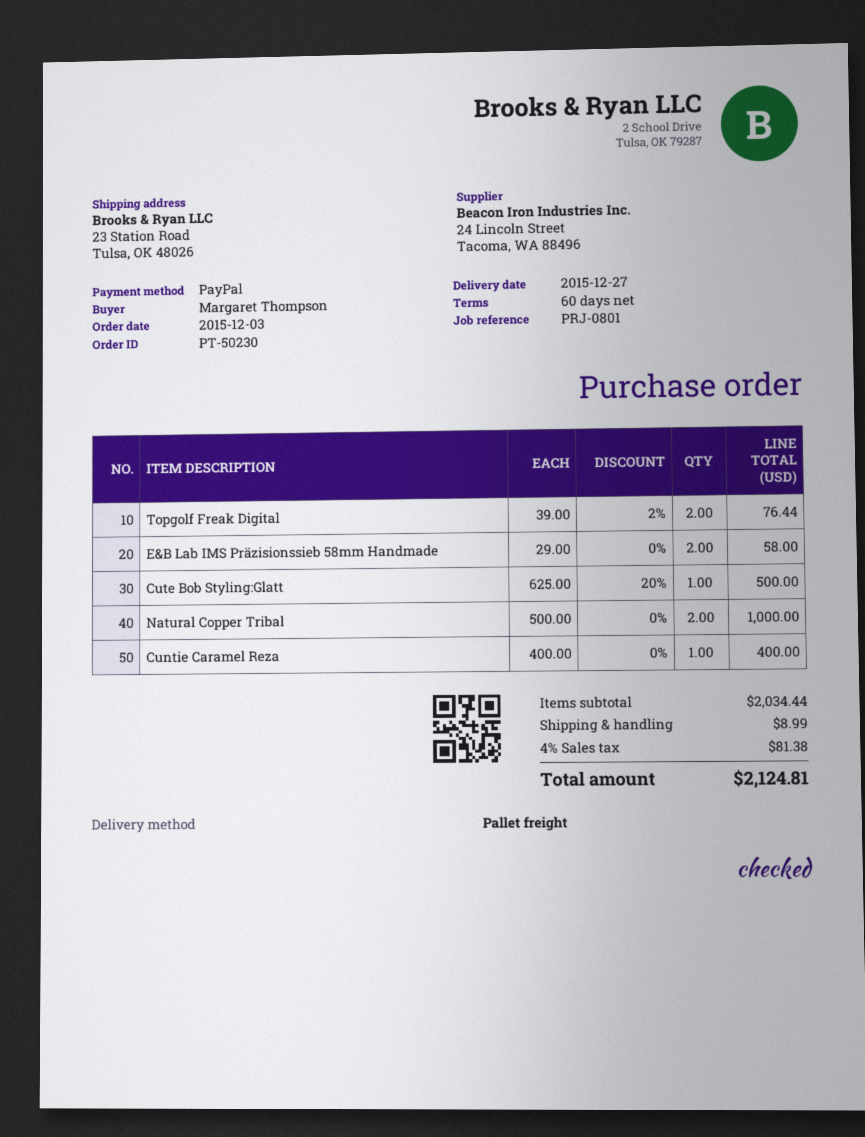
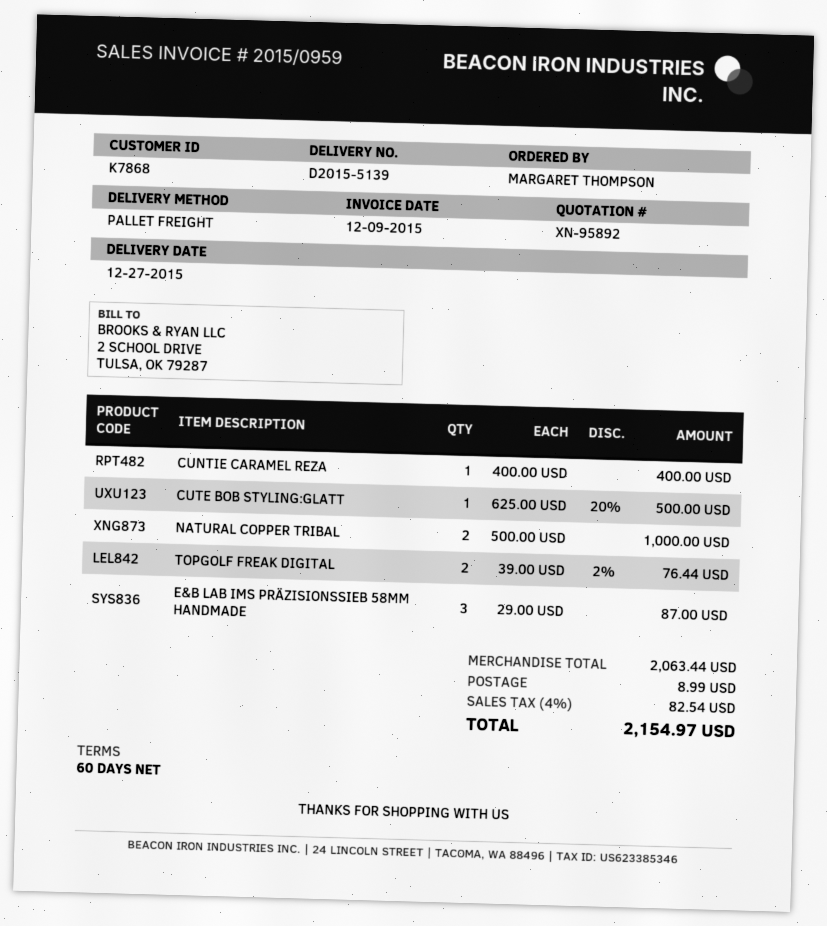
E&B Lab IMS Präzisionssieb 58mm Handmade: 2 x 29.00 = 58.00 -> 3 x 29.00 = 87.00
subtotal: 2034.44 -> 2063.44
tax: 4% = 81.38 -> 4% = 82.54
total: 2124.81 -> 2154.97

